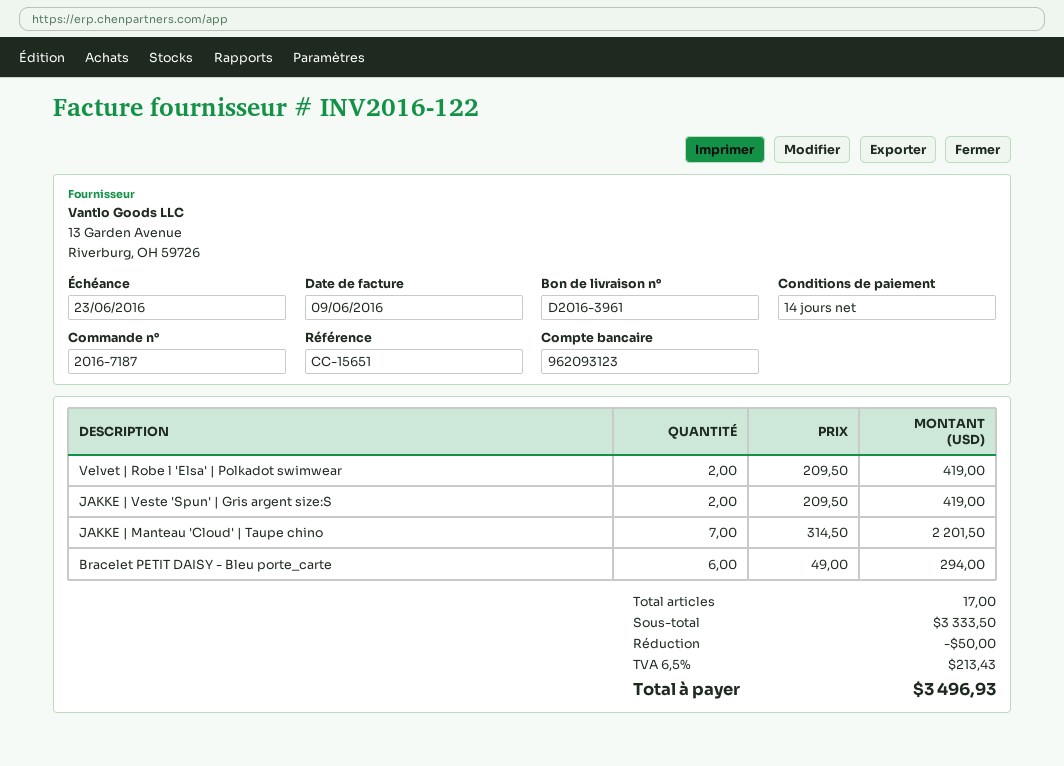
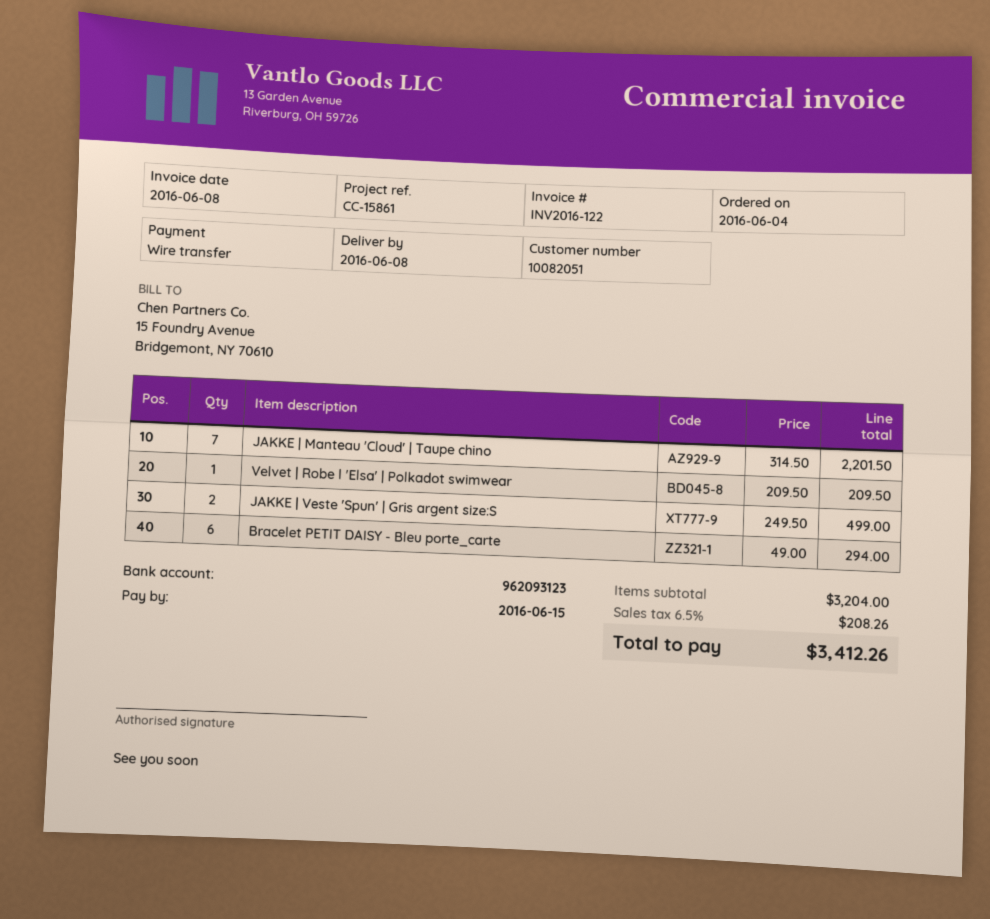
invoice date: 2016-06-09 -> 2016-06-08
due date: 2016-06-23 -> 2016-06-15
reference: CC-15651 -> CC-15861
Velvet | Robe l 'Elsa' | Polkadot swimwear: 2 x 209.50 = 419.00 -> 1 x 209.50 = 209.50
JAKKE | Veste 'Spun' | Gris argent size:S: 2 x 209.50 = 419.00 -> 2 x 249.50 = 499.00
subtotal: 3333.50 -> 3204.00
discount: 50.00 -> none
tax: 6.5% = 213.43 -> 6.5% = 208.26
total: 3496.93 -> 3412.26

